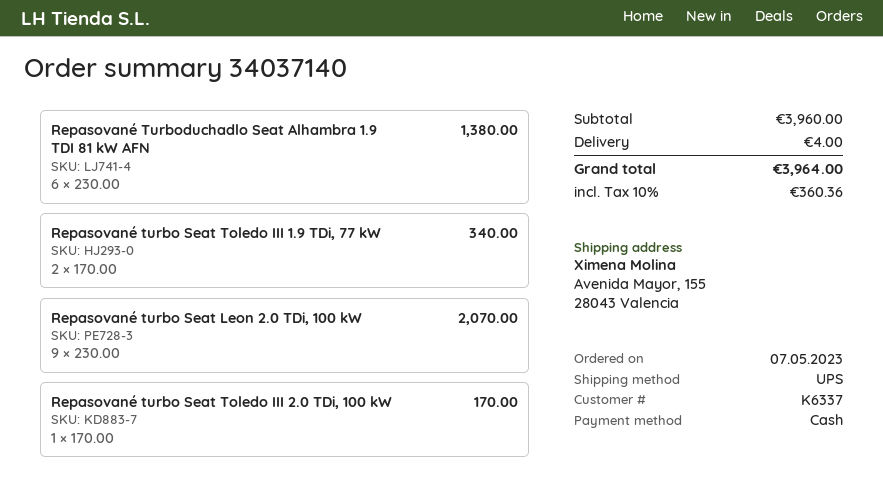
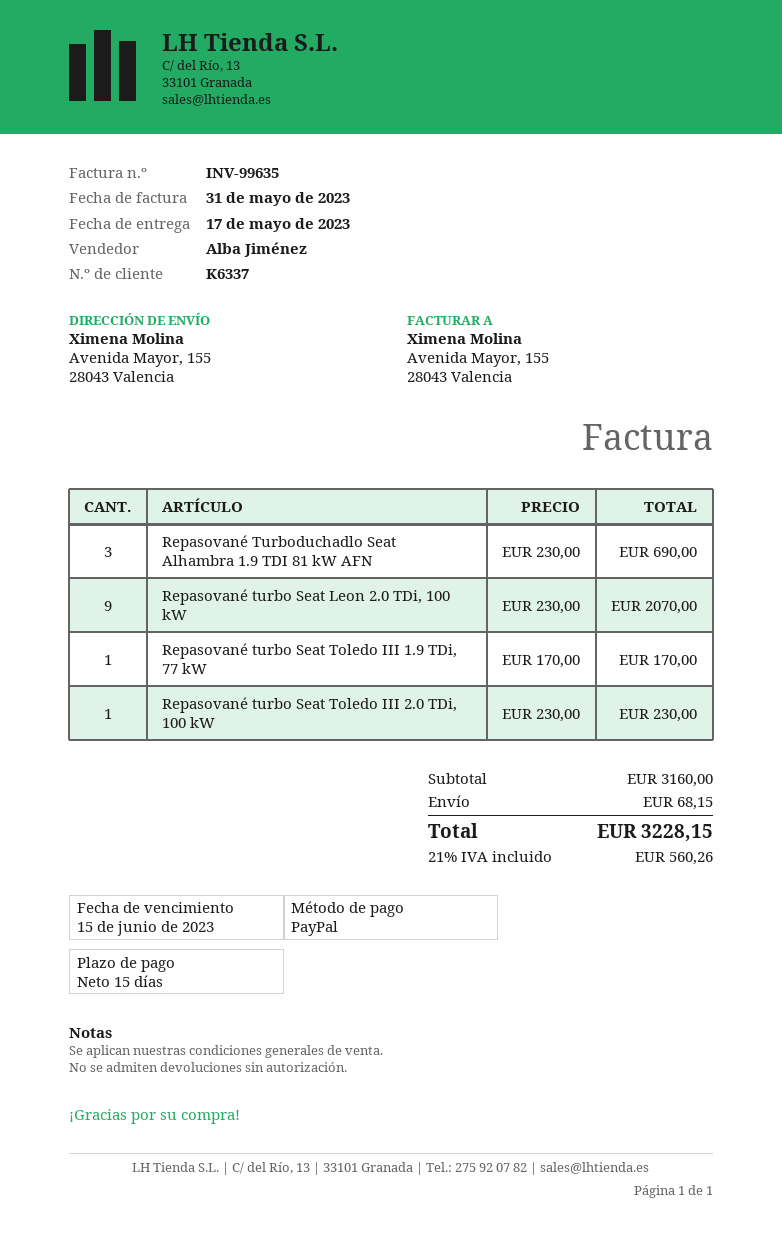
payment method: cash -> PayPal
Repasované Turboduchadlo Seat Alhambra 1.9 TDI 81 kW AFN: 6 x 230.00 = 1380.00 -> 3 x 230.00 = 690.00
Repasované turbo Seat Toledo III 1.9 TDi, 77 kW: 2 x 170.00 = 340.00 -> 1 x 170.00 = 170.00
Repasované turbo Seat Toledo III 2.0 TDi, 100 kW: 1 x 170.00 = 170.00 -> 1 x 230.00 = 230.00
subtotal: 3960.00 -> 3160.00
shipping: 4.00 -> 68.15
tax: 10% = 360.36 -> 21% = 560.26
total: 3964.00 -> 3228.15

